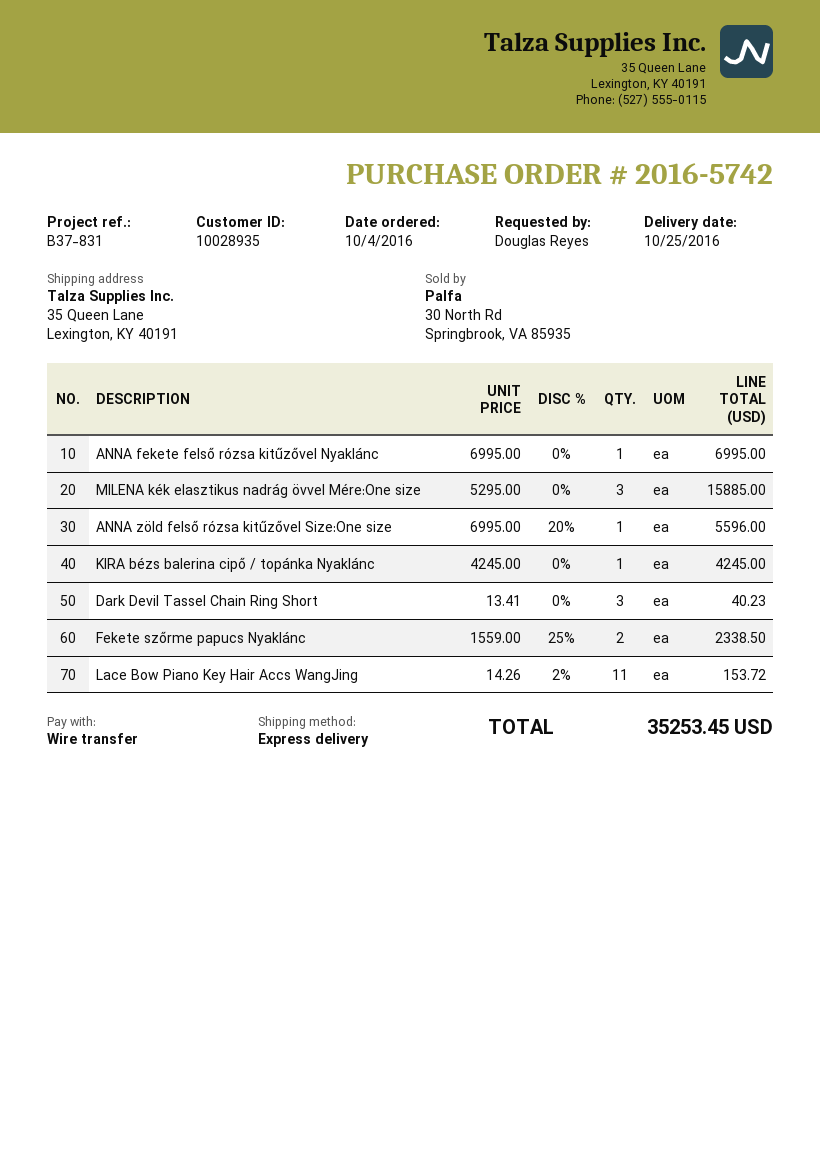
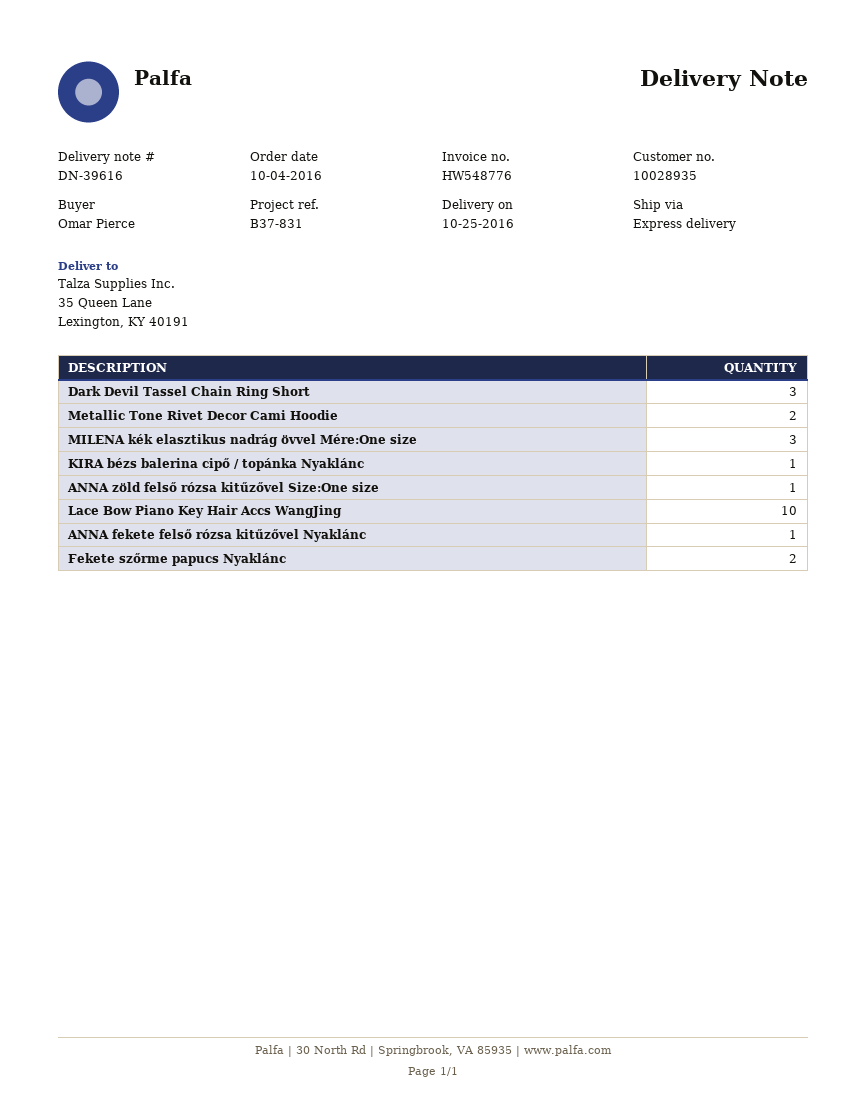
ordered by: Douglas Reyes -> Omar Pierce
Lace Bow Piano Key Hair Accs WangJing: 11 -> 10
Metallic Tone Rivet Decor Cami Hoodie: none -> 2

